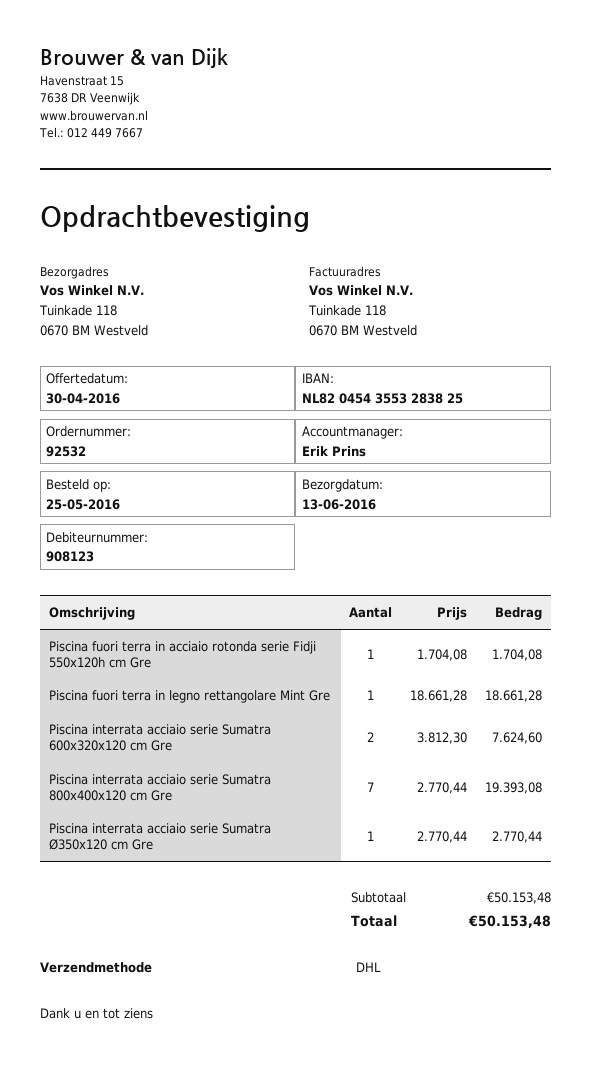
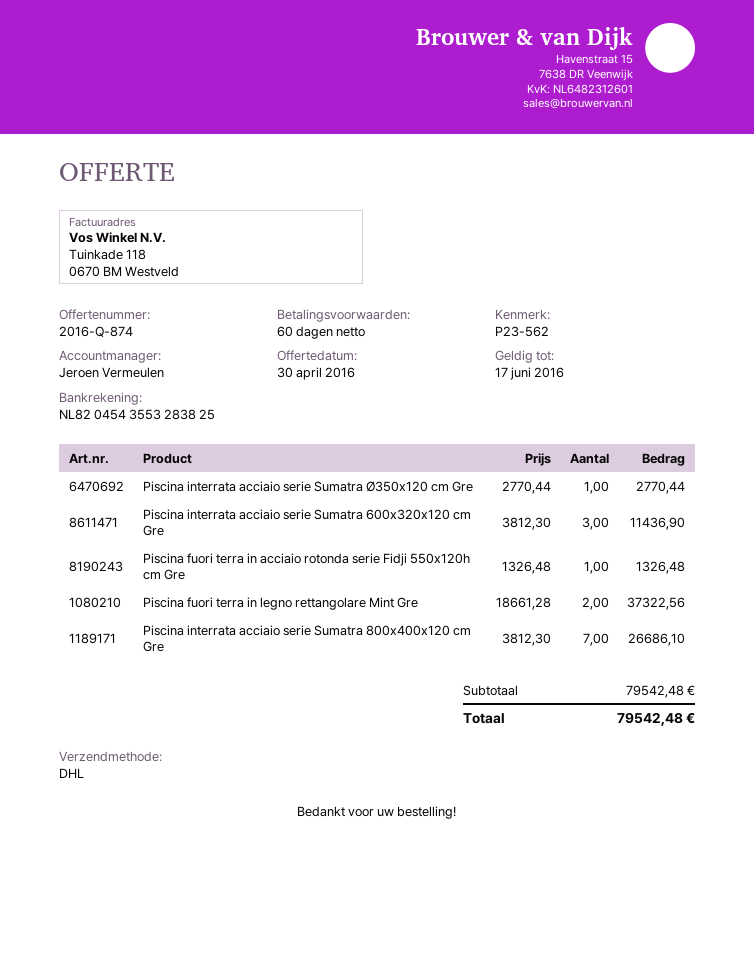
sales rep: Erik Prins -> Jeroen Vermeulen
Piscina fuori terra in acciaio rotonda serie Fidji 550x120h cm Gre: 1 x 1704.08 = 1704.08 -> 1 x 1326.48 = 1326.48
Piscina fuori terra in legno rettangolare Mint Gre: 1 x 18661.28 = 18661.28 -> 2 x 18661.28 = 37322.56
Piscina interrata acciaio serie Sumatra 600x320x120 cm Gre: 2 x 3812.30 = 7624.60 -> 3 x 3812.30 = 11436.90
Piscina interrata acciaio serie Sumatra 800x400x120 cm Gre: 7 x 2770.44 = 19393.08 -> 7 x 3812.30 = 26686.10
subtotal: 50153.48 -> 79542.48
total: 50153.48 -> 79542.48

